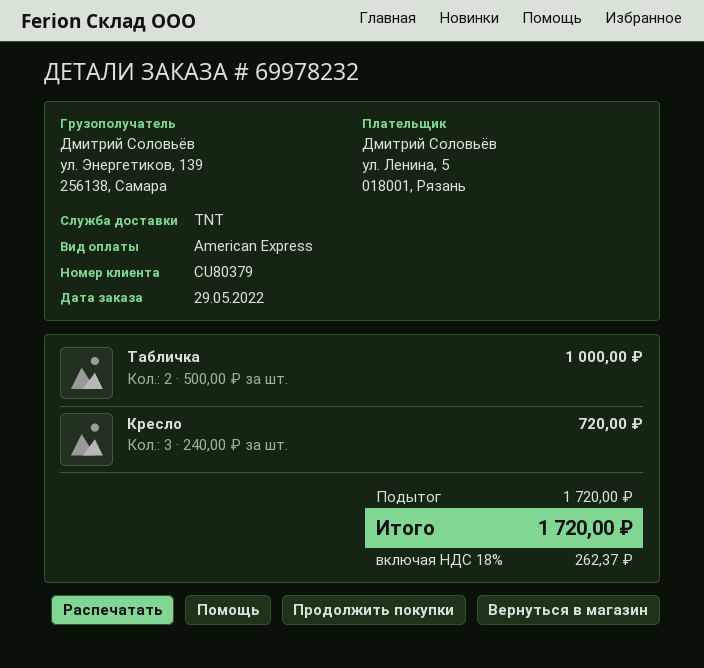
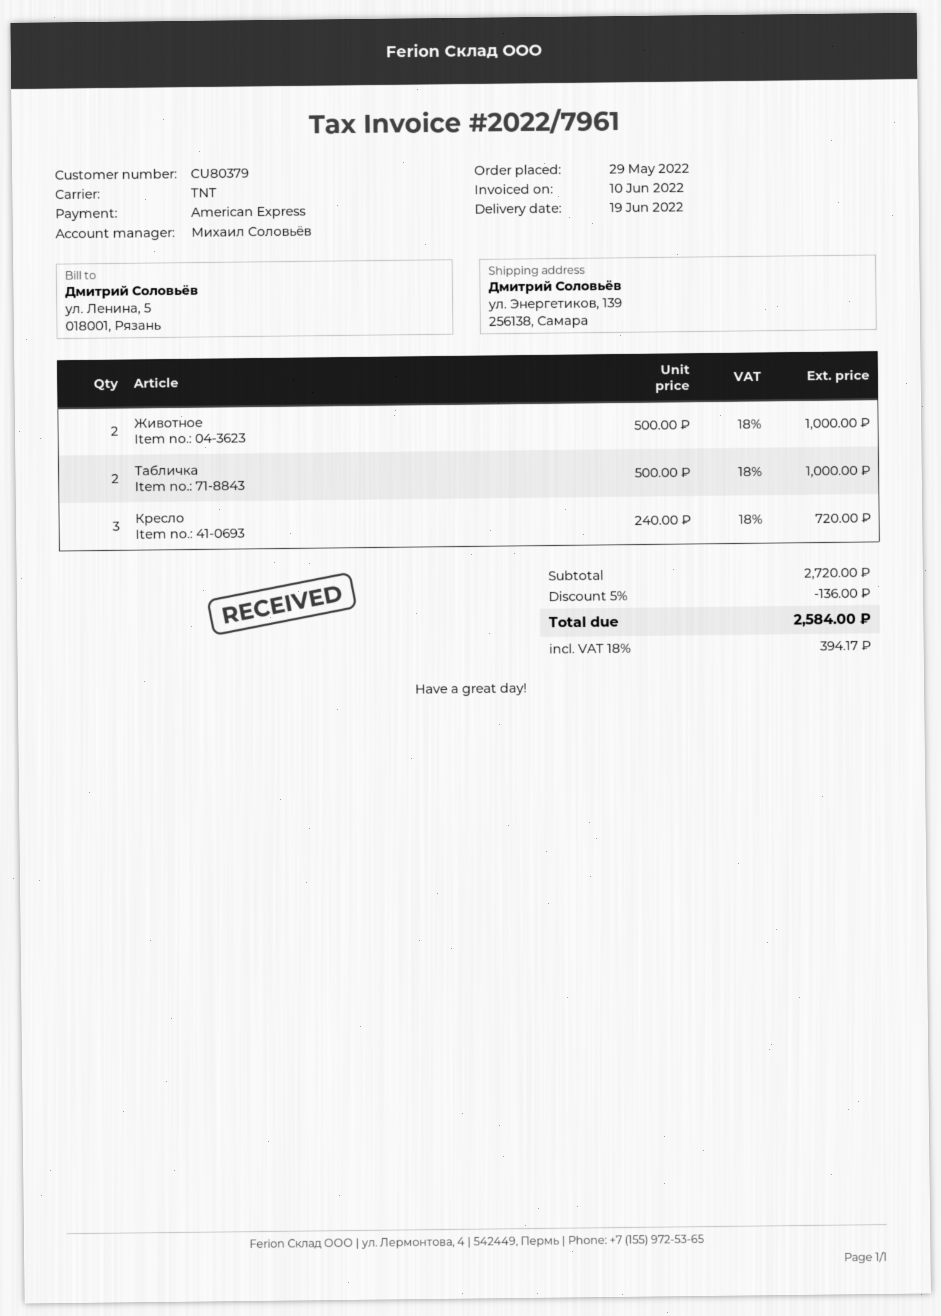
Животное: none -> 2 x 500.00 = 1000.00
subtotal: 1720.00 -> 2720.00
discount: none -> 5% = 136.00
tax: 18% = 262.37 -> 18% = 394.17
total: 1720.00 -> 2584.00

